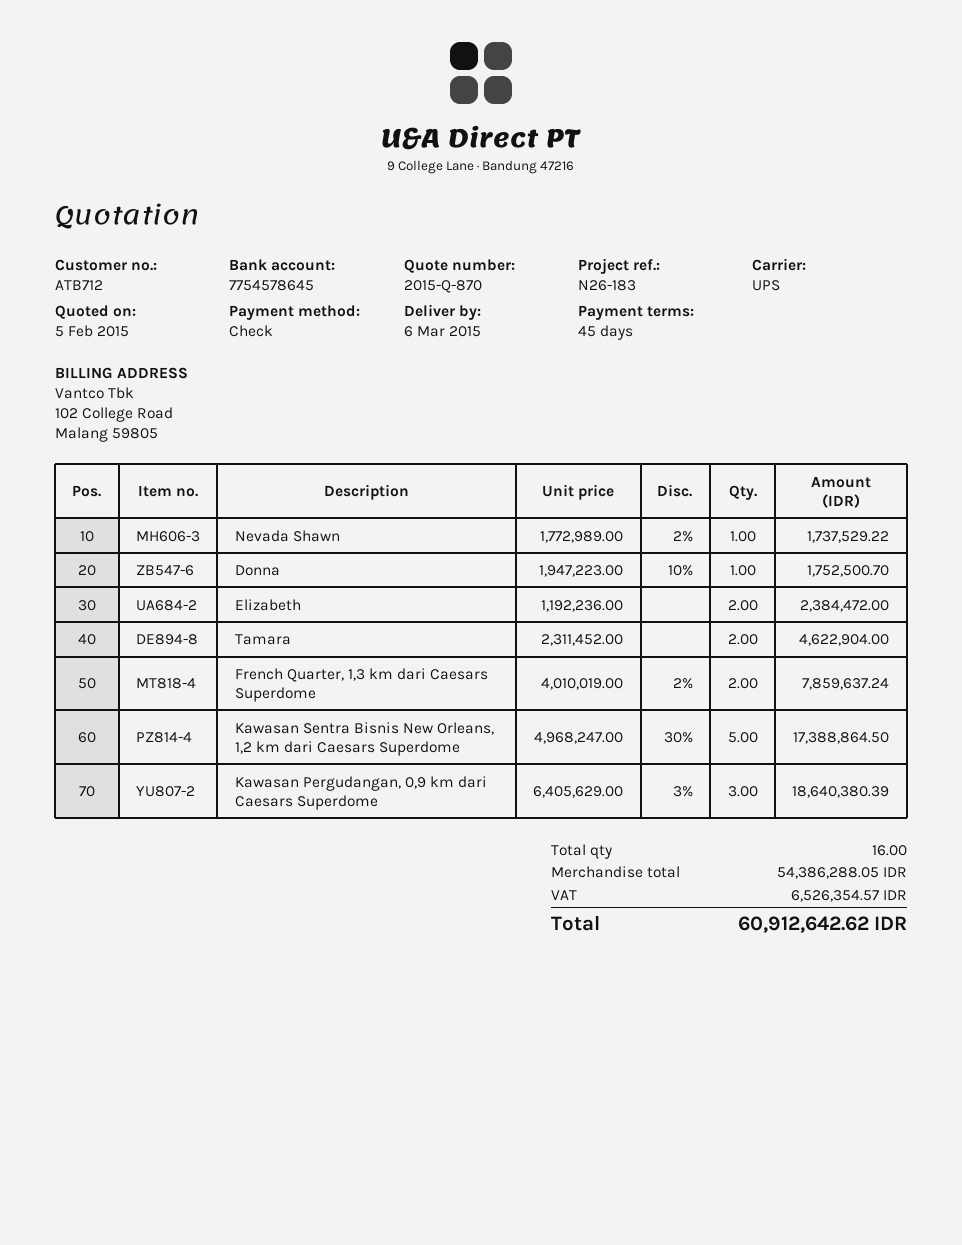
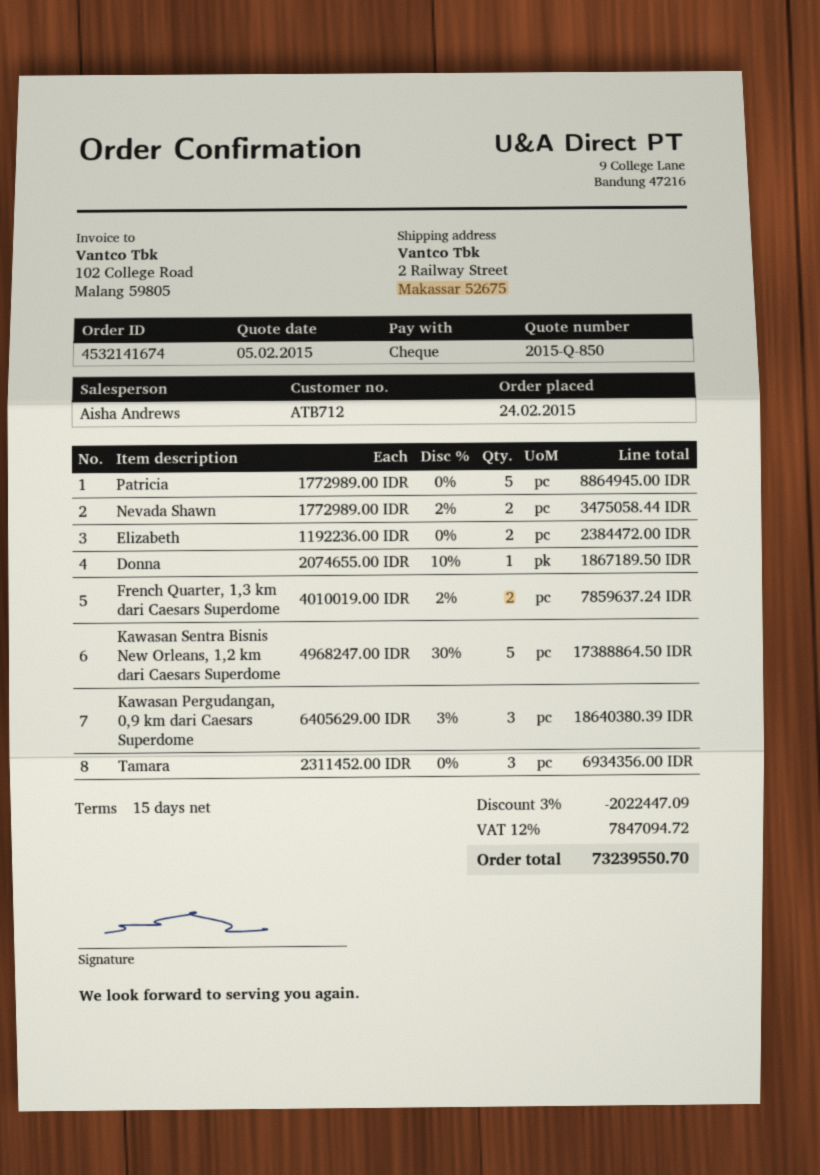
quote number: 2015-Q-870 -> 2015-Q-850
payment terms: 45 days -> 15 days
Nevada Shawn: 1 x 1772989.00 - 2% = 1737529.22 -> 2 x 1772989.00 - 2% = 3475058.44
Donna: 1 x 1947223.00 - 10% = 1752500.70 -> 1 x 2074655.00 - 10% = 1867189.50
Tamara: 2 x 2311452.00 = 4622904.00 -> 3 x 2311452.00 = 6934356.00
Patricia: none -> 5 x 1772989.00 = 8864945.00
discount: none -> 3% = 2022447.09
tax: 6526354.57 -> 7847094.72
total: 60912642.62 -> 73239550.70

